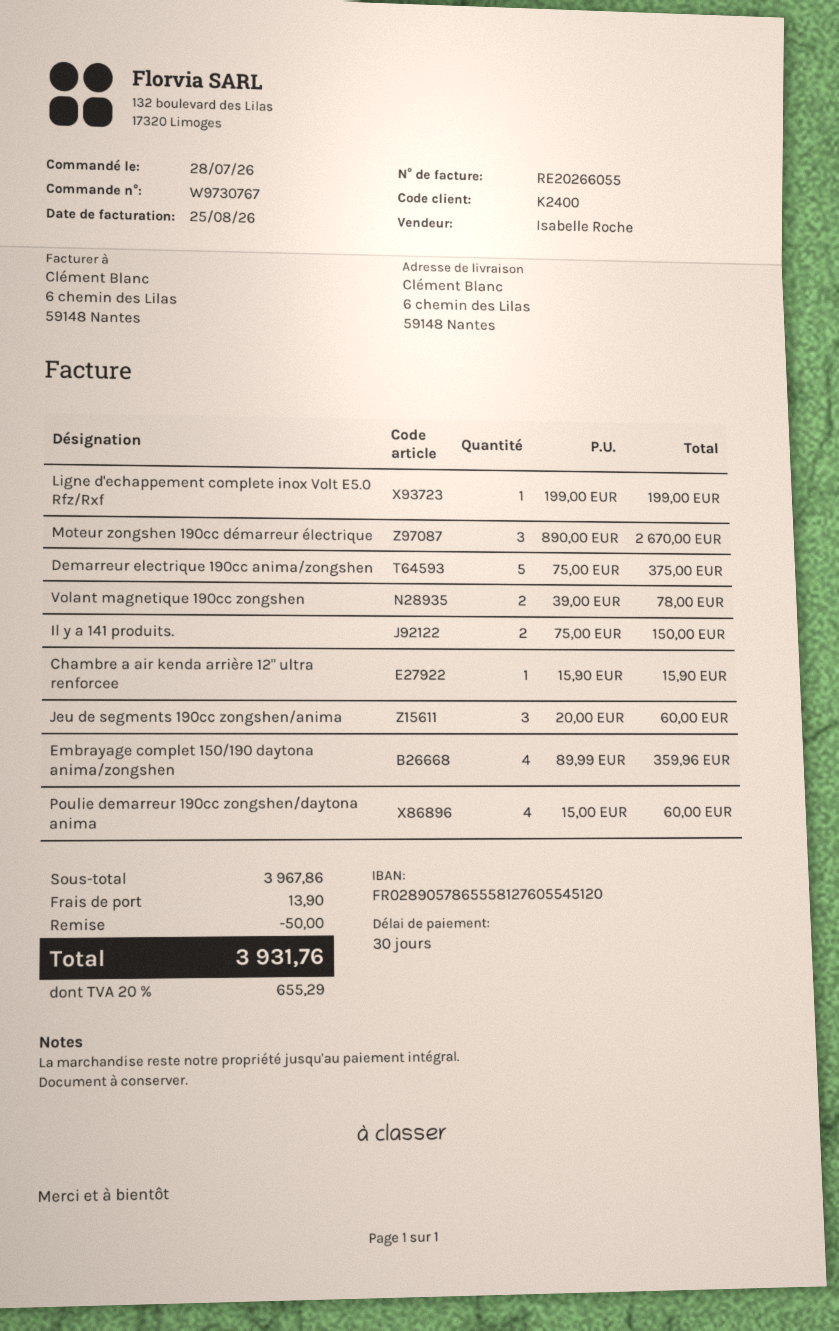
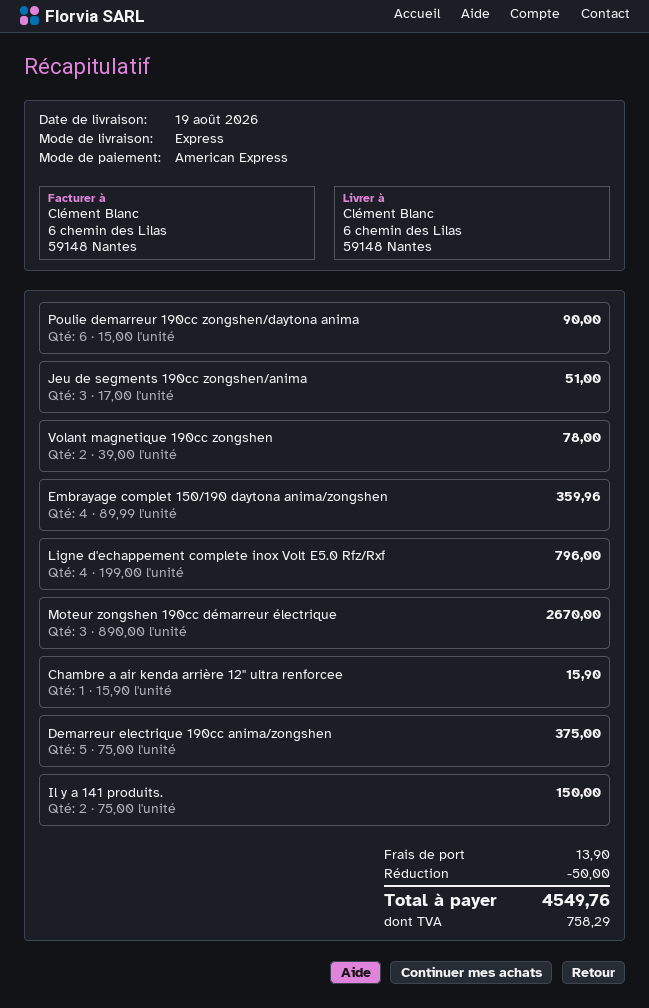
Ligne d'echappement complete inox Volt E5.0 Rfz/Rxf: 1 x 199.00 = 199.00 -> 4 x 199.00 = 796.00
Jeu de segments 190cc zongshen/anima: 3 x 20.00 = 60.00 -> 3 x 17.00 = 51.00
Poulie demarreur 190cc zongshen/daytona anima: 4 x 15.00 = 60.00 -> 6 x 15.00 = 90.00
tax: 655.29 -> 758.29
total: 3931.76 -> 4549.76

